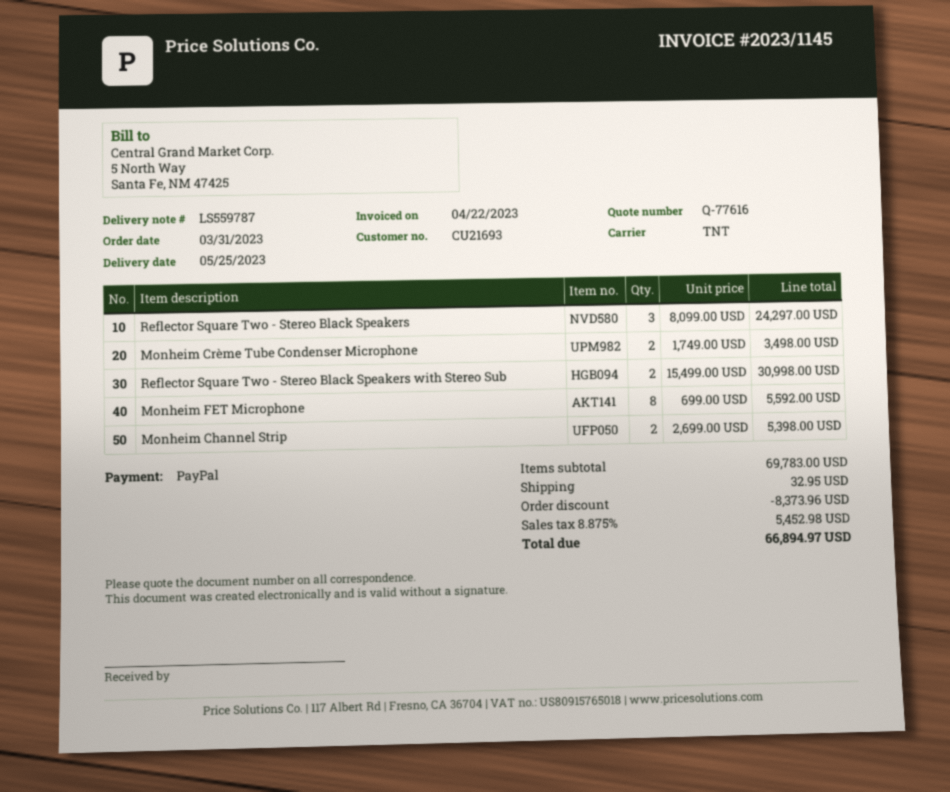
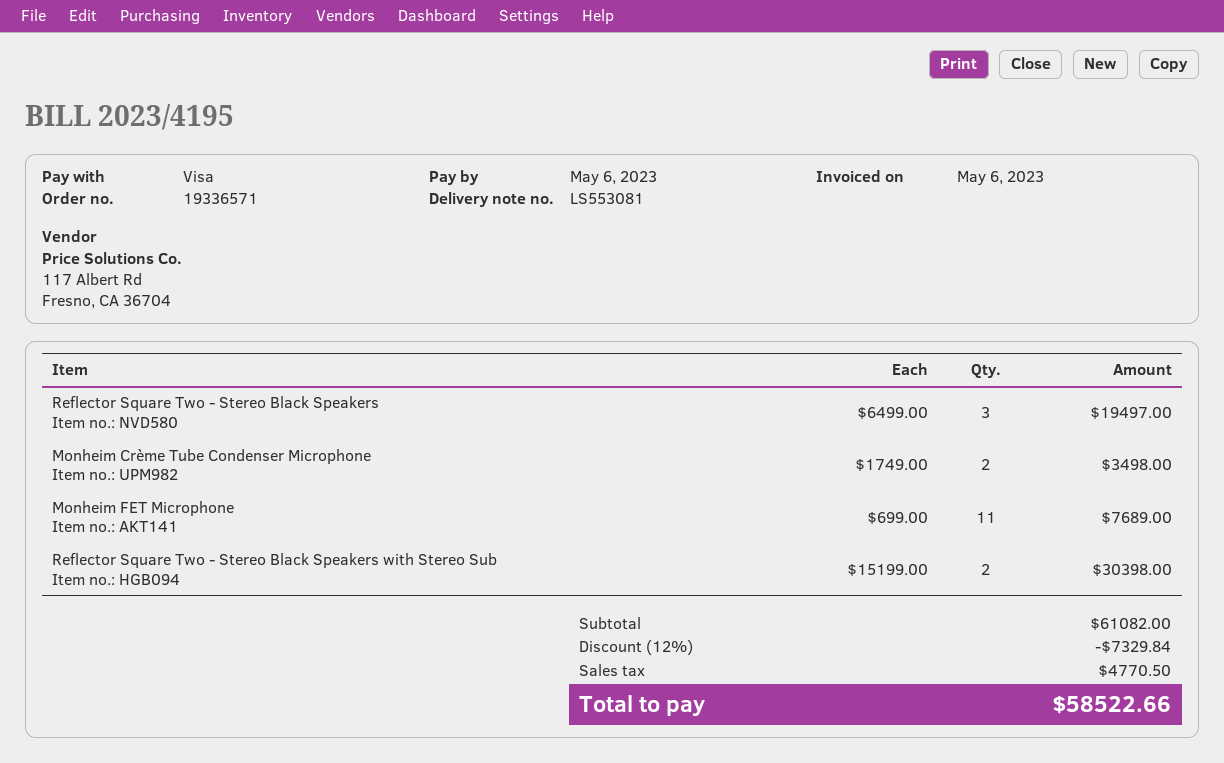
delivery note number: LS559787 -> LS553081
invoice number: 2023/1145 -> 2023/4195
invoice date: 2023-04-22 -> 2023-05-06
payment method: PayPal -> Visa
Reflector Square Two - Stereo Black Speakers: 3 x 8099.00 = 24297.00 -> 3 x 6499.00 = 19497.00
Reflector Square Two - Stereo Black Speakers with Stereo Sub: 2 x 15499.00 = 30998.00 -> 2 x 15199.00 = 30398.00
Monheim FET Microphone: 8 x 699.00 = 5592.00 -> 11 x 699.00 = 7689.00
Monheim Channel Strip: 2 x 2699.00 = 5398.00 -> none
subtotal: 69783.00 -> 61082.00
discount: 8373.96 -> 7329.84
shipping: 32.95 -> none
tax: 5452.98 -> 4770.50
total: 66894.97 -> 58522.66

